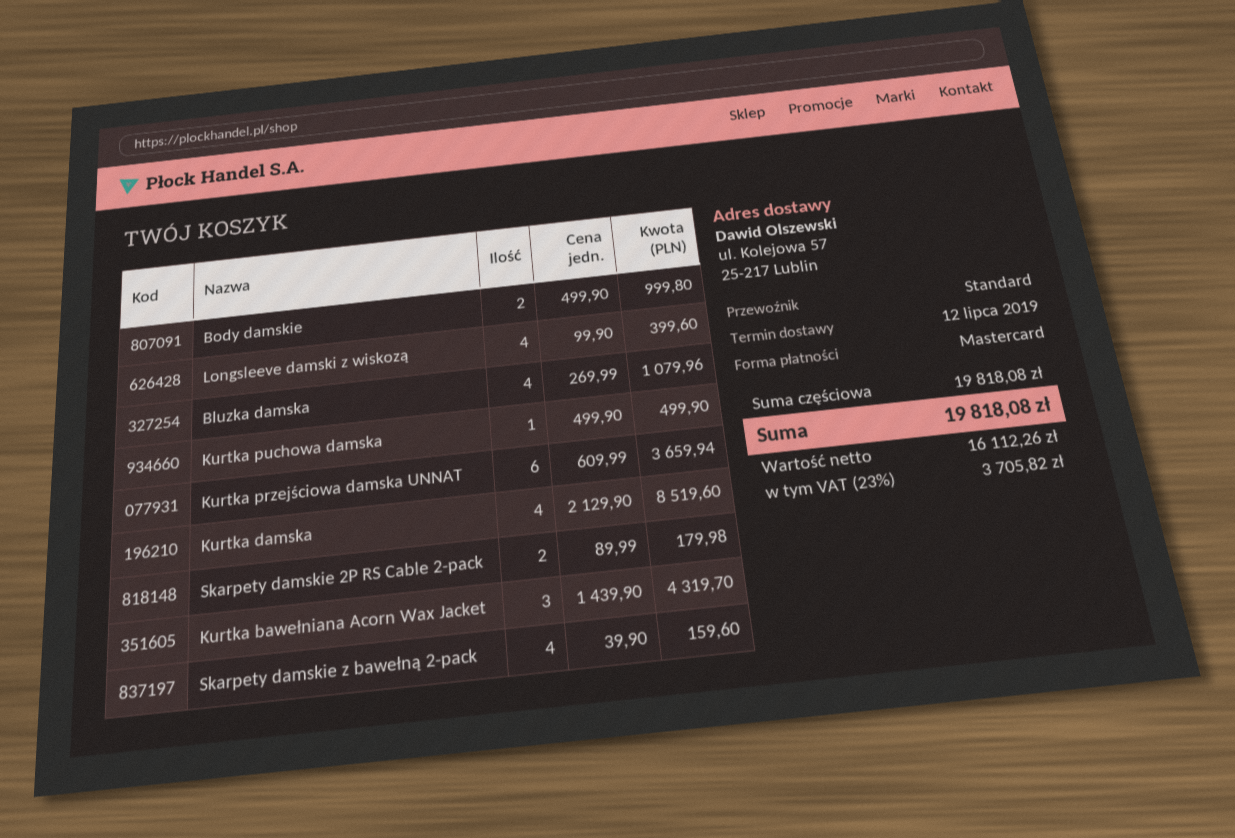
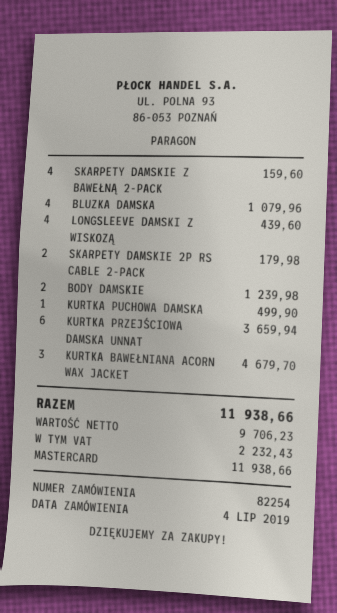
Body damskie: 2 for 999.80 -> 2 for 1239.98
Longsleeve damski z wiskozą: 4 for 399.60 -> 4 for 439.60
Kurtka damska: 4 for 8519.60 -> none
Kurtka bawełniana Acorn Wax Jacket: 3 for 4319.70 -> 3 for 4679.70
net: 16112.26 -> 9706.23
tax: 3705.82 -> 2232.43
total: 19818.08 -> 11938.66

